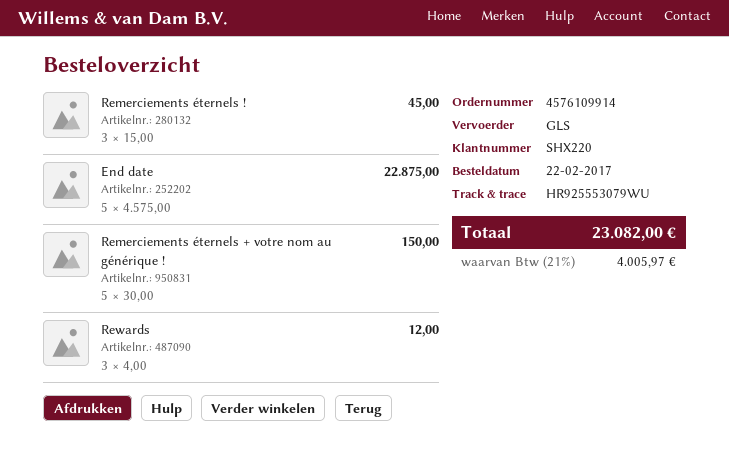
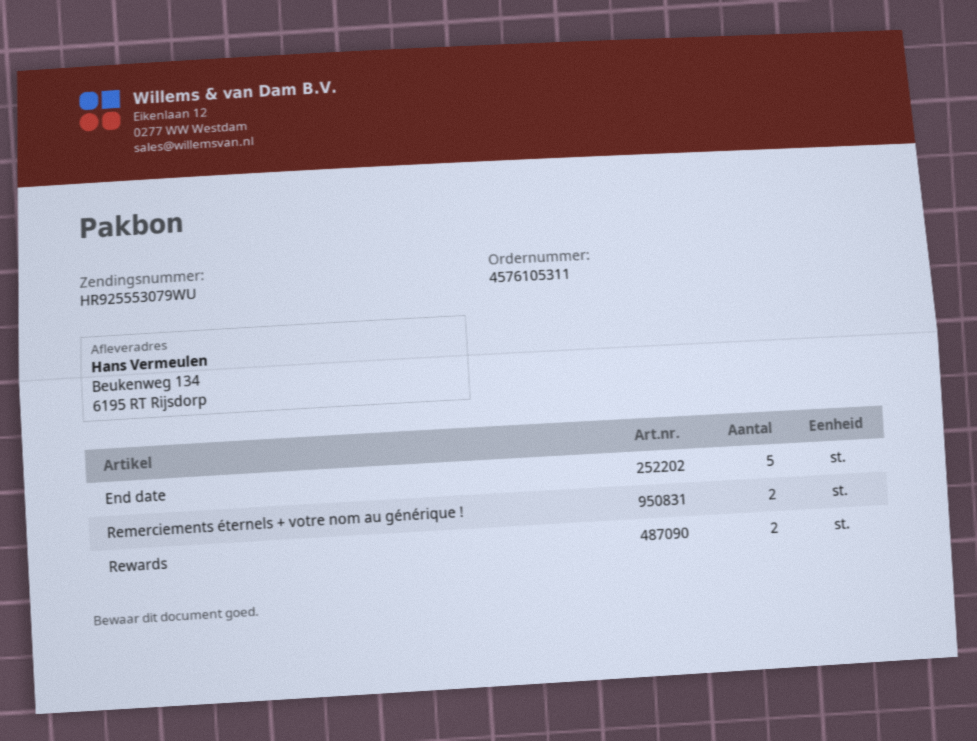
order number: 4576109914 -> 4576105311
Remerciements éternels !: 3 -> none
Remerciements éternels + votre nom au générique !: 5 -> 2
Rewards: 3 -> 2

